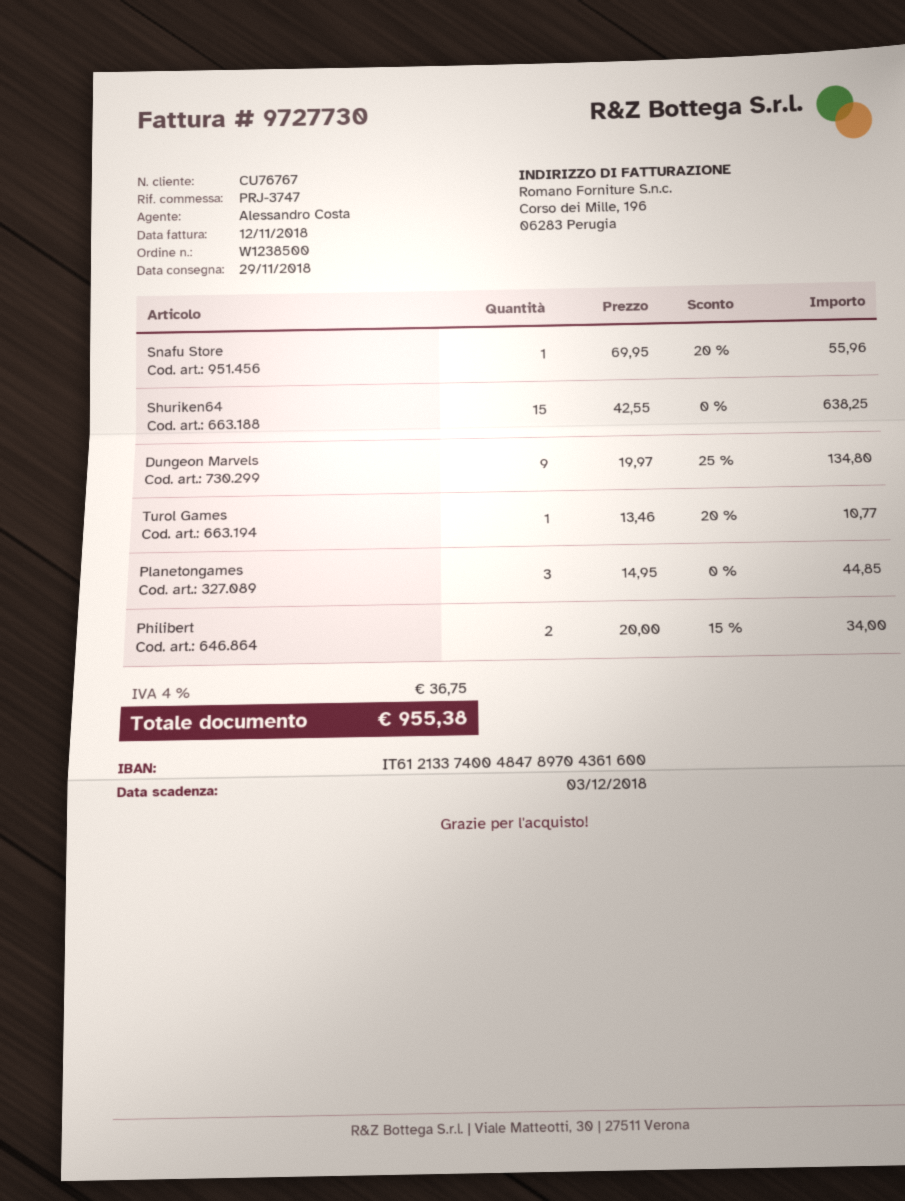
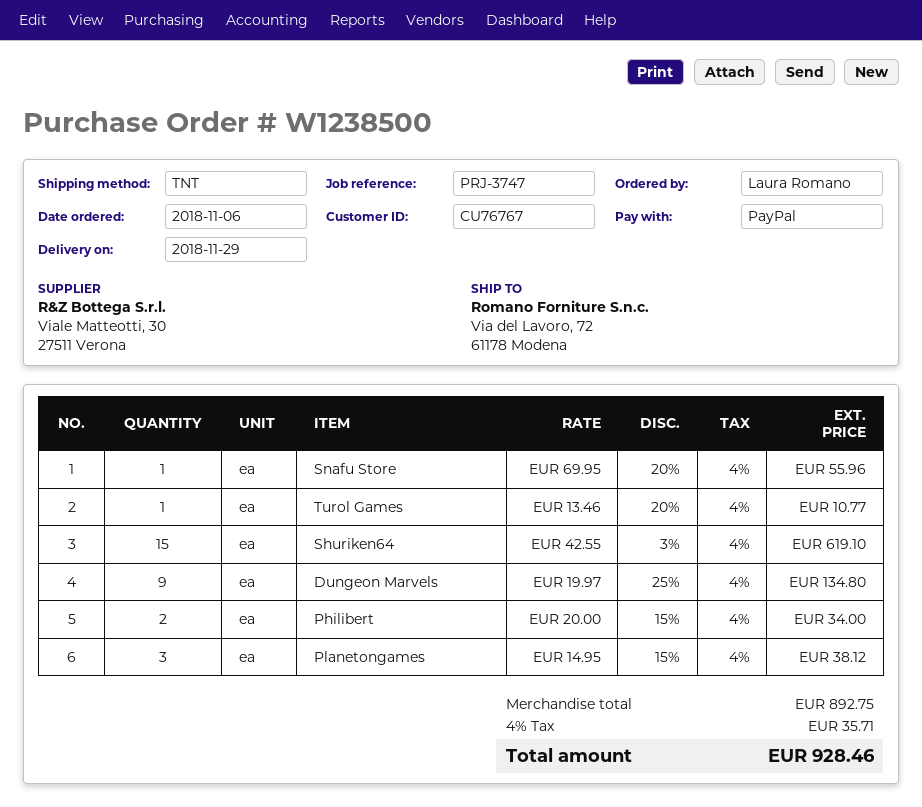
Shuriken64: 15 x 42.55 = 638.25 -> 15 x 42.55 - 3% = 619.10
Planetongames: 3 x 14.95 = 44.85 -> 3 x 14.95 - 15% = 38.12
tax: 4% = 36.75 -> 4% = 35.71
total: 955.38 -> 928.46

